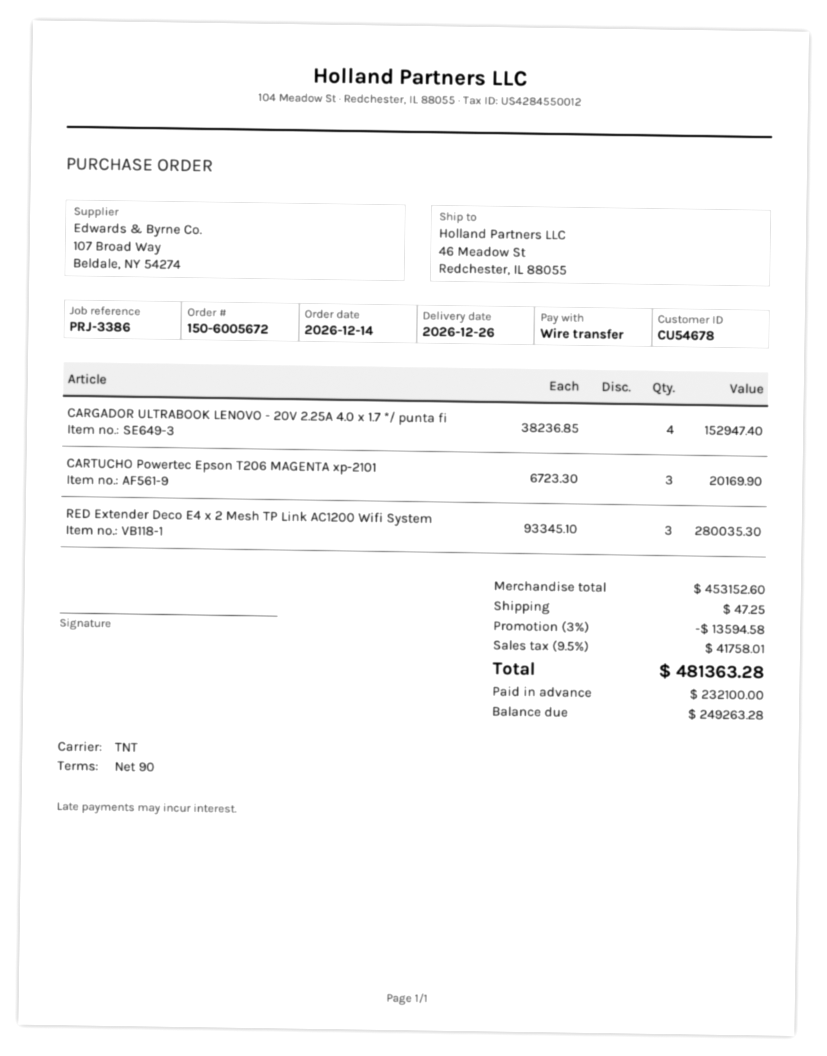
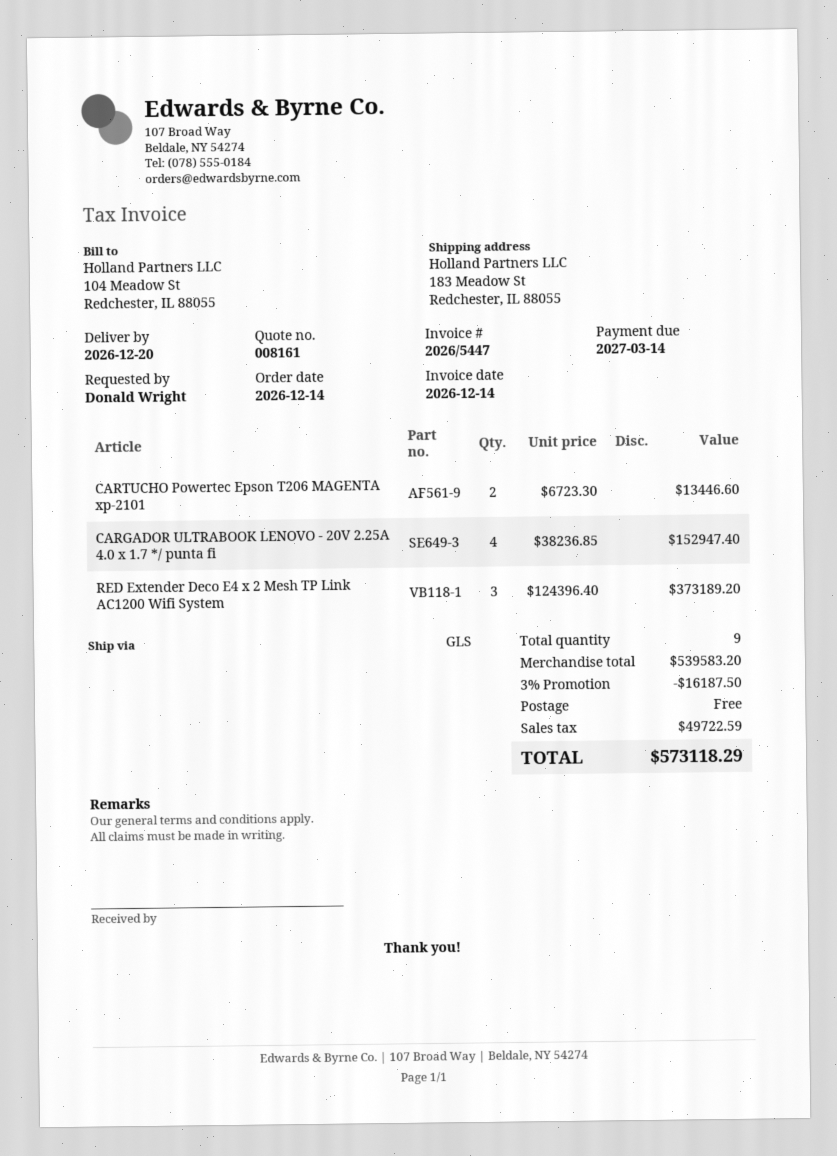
delivery date: 2026-12-26 -> 2026-12-20
shipping method: TNT -> GLS
ship to: 46 Meadow St, Redchester, IL 88055 -> 183 Meadow St, Redchester, IL 88055
CARTUCHO Powertec Epson T206 MAGENTA xp-2101: 3 x 6723.30 = 20169.90 -> 2 x 6723.30 = 13446.60
RED Extender Deco E4 x 2 Mesh TP Link AC1200 Wifi System: 3 x 93345.10 = 280035.30 -> 3 x 124396.40 = 373189.20
subtotal: 453152.60 -> 539583.20
discount: 3% = 13594.58 -> 3% = 16187.50
shipping: 47.25 -> 0.00
tax: 41758.01 -> 49722.59
total: 481363.28 -> 573118.29

